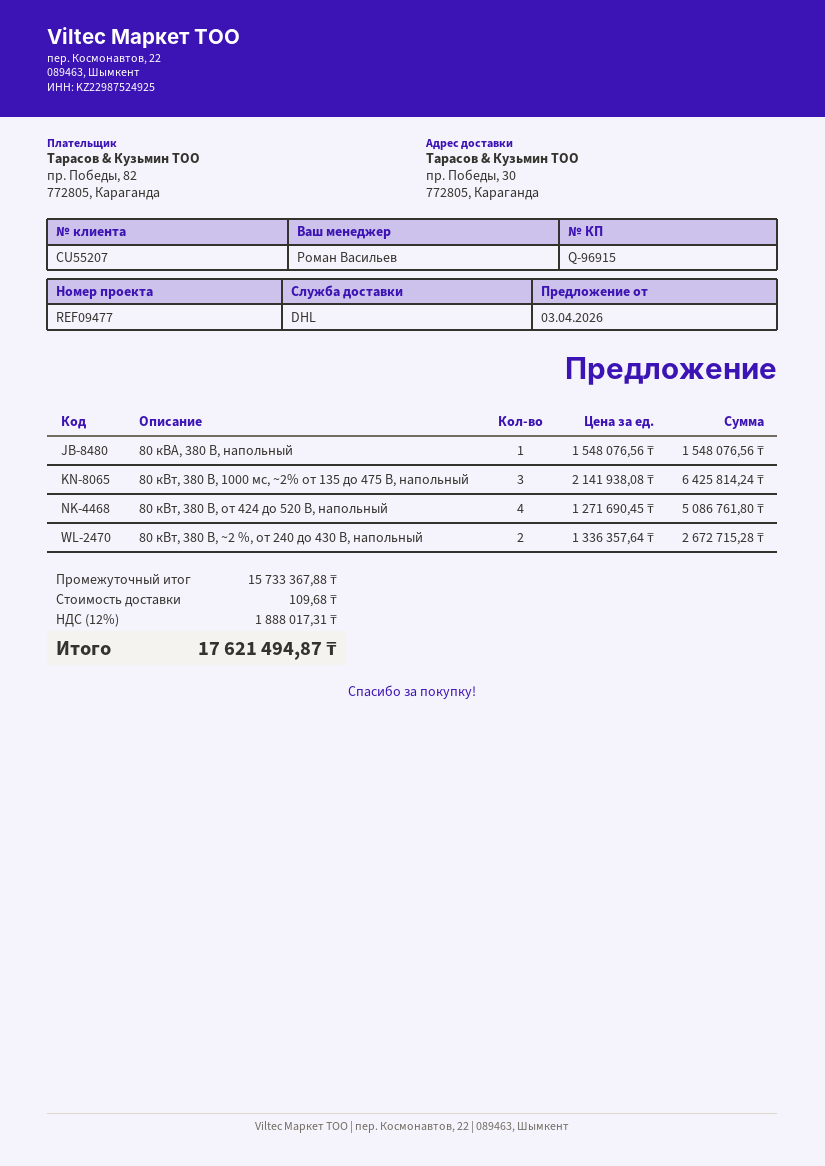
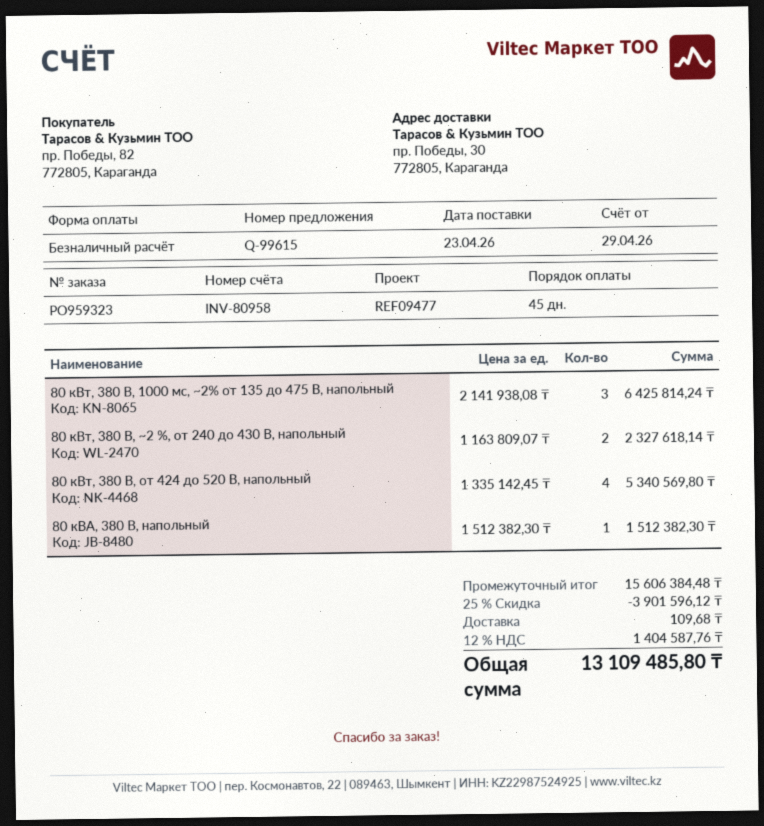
quote number: Q-96915 -> Q-99615
80 кВА, 380 В, напольный: 1 x 1548076.56 = 1548076.56 -> 1 x 1512382.30 = 1512382.30
80 кВт, 380 В, от 424 до 520 В, напольный: 4 x 1271690.45 = 5086761.80 -> 4 x 1335142.45 = 5340569.80
80 кВт, 380 В, ~2 %, от 240 до 430 В, напольный: 2 x 1336357.64 = 2672715.28 -> 2 x 1163809.07 = 2327618.14
subtotal: 15733367.88 -> 15606384.48
discount: none -> 25% = 3901596.12
tax: 12% = 1888017.31 -> 12% = 1404587.76
total: 17621494.87 -> 13109485.80

